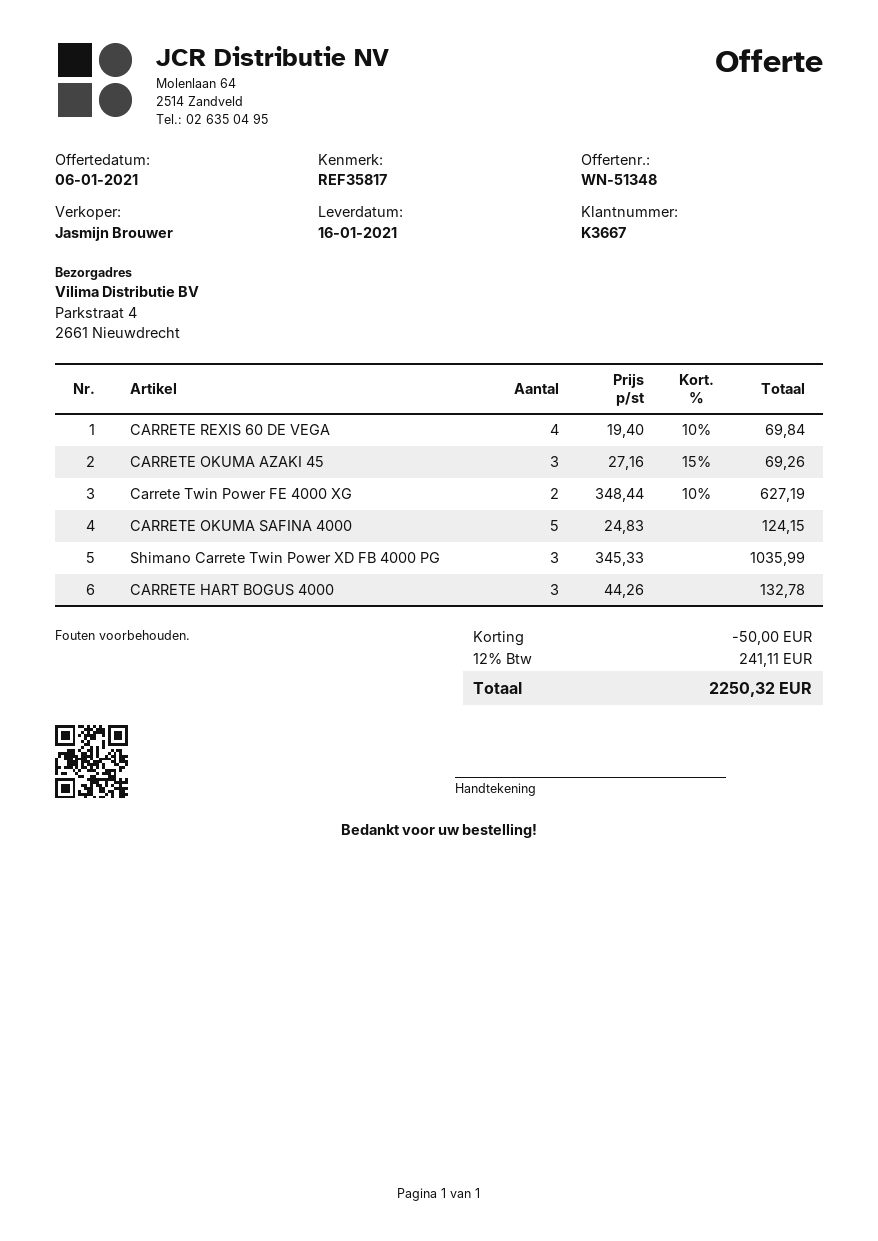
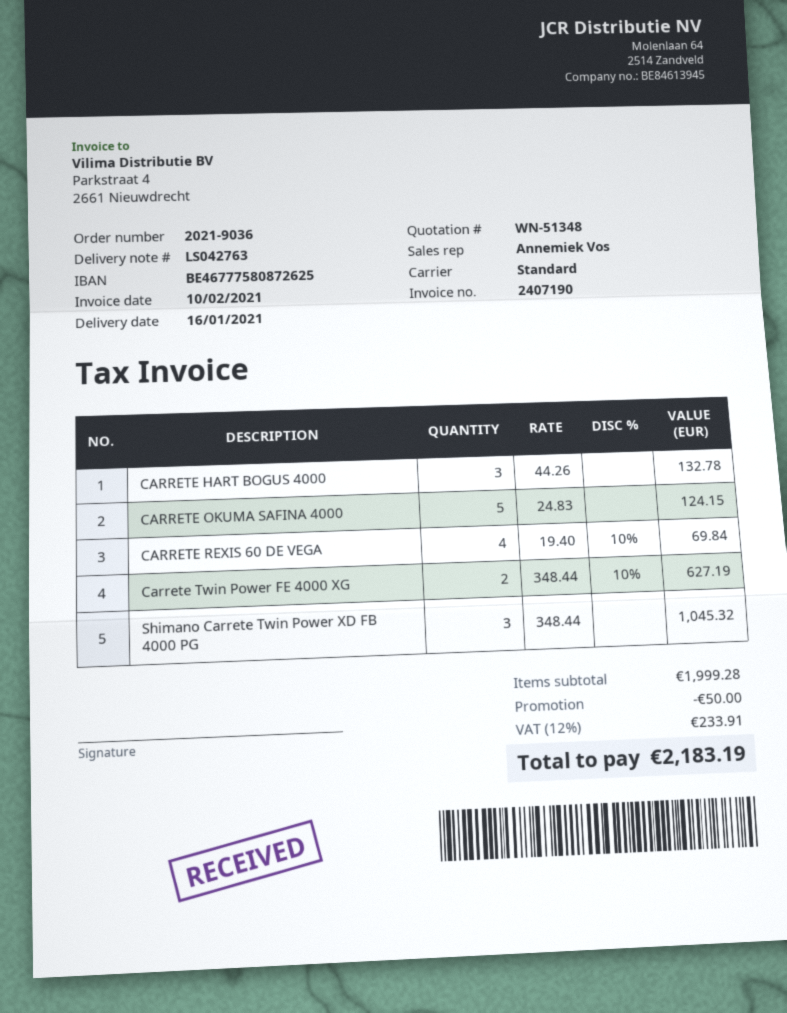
sales rep: Jasmijn Brouwer -> Annemiek Vos
CARRETE OKUMA AZAKI 45: 3 x 27.16 - 15% = 69.26 -> none
Shimano Carrete Twin Power XD FB 4000 PG: 3 x 345.33 = 1035.99 -> 3 x 348.44 = 1045.32
tax: 12% = 241.11 -> 12% = 233.91
total: 2250.32 -> 2183.19

